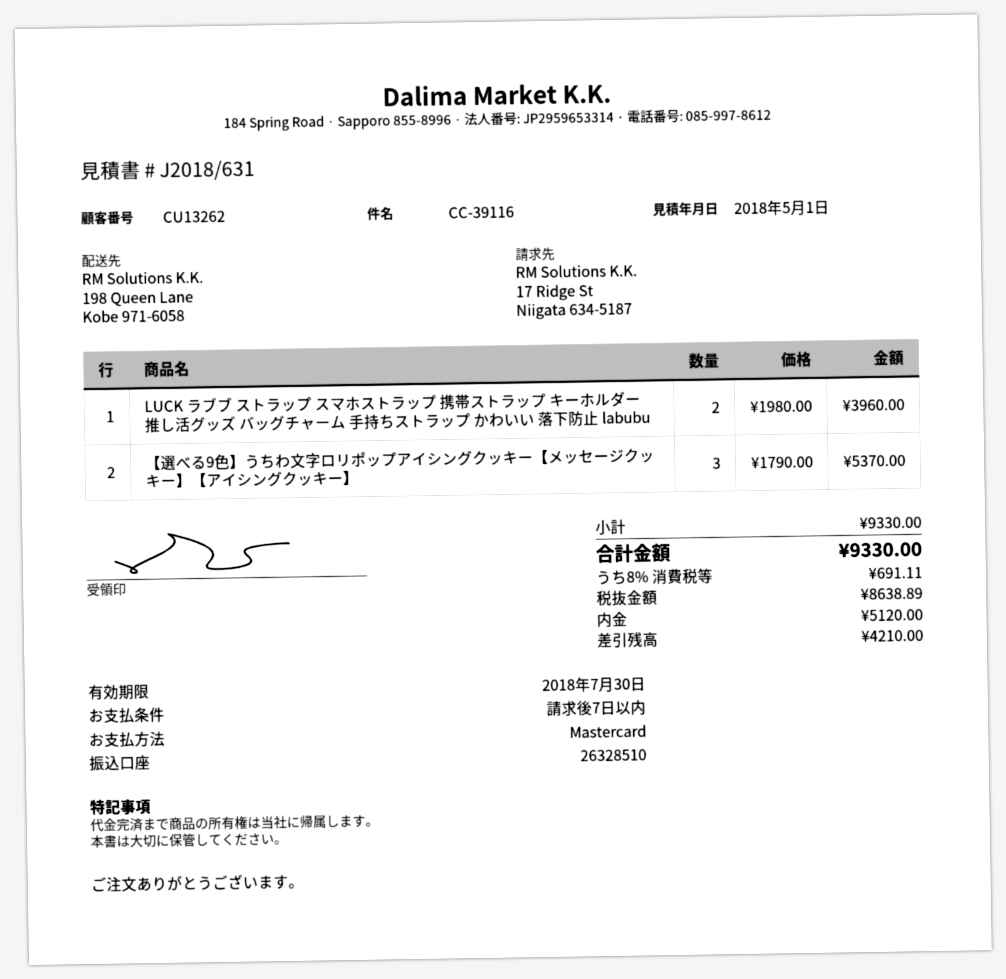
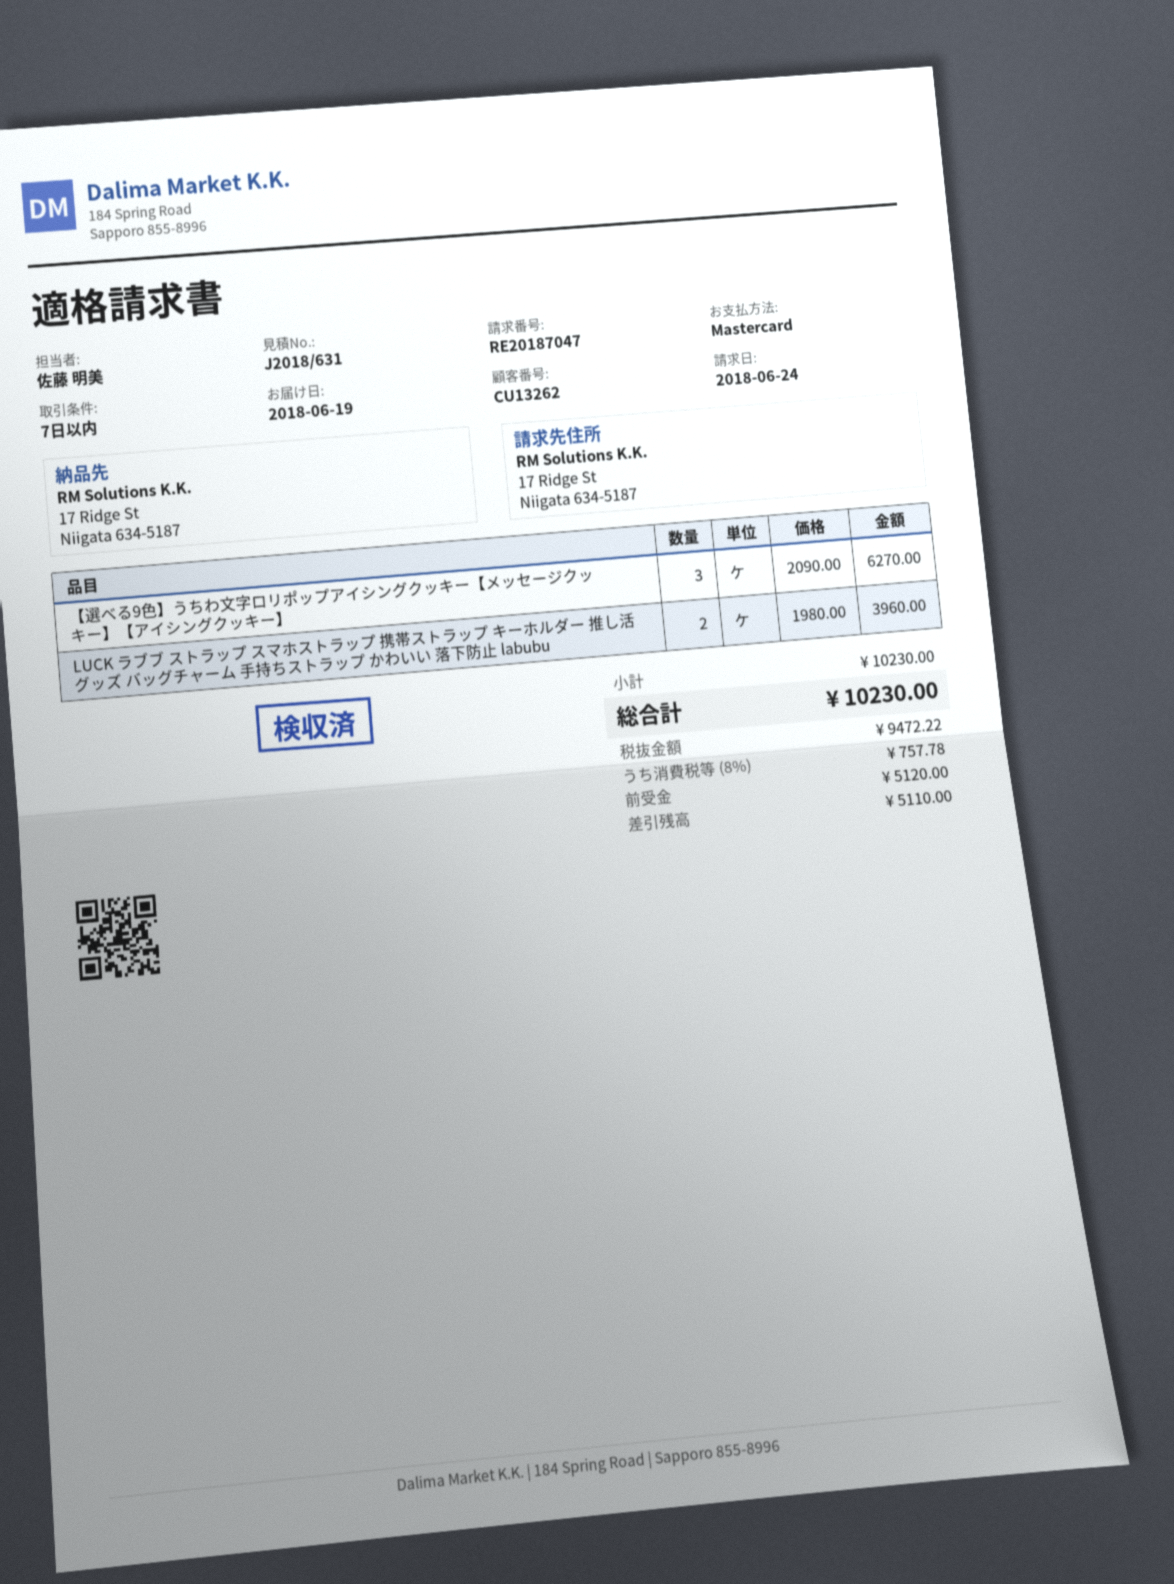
ship to: 198 Queen Lane, Kobe 971-6058 -> 17 Ridge St, Niigata 634-5187
【選べる9色】うちわ文字ロリポップアイシングクッキー【メッセージクッキー】【アイシングクッキー】: 3 x 1790.00 = 5370.00 -> 3 x 2090.00 = 6270.00
subtotal: 9330.00 -> 10230.00
net: 8638.89 -> 9472.22
tax: 8% = 691.11 -> 8% = 757.78
total: 9330.00 -> 10230.00
balance: 4210.00 -> 5110.00

